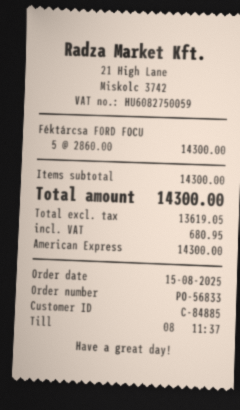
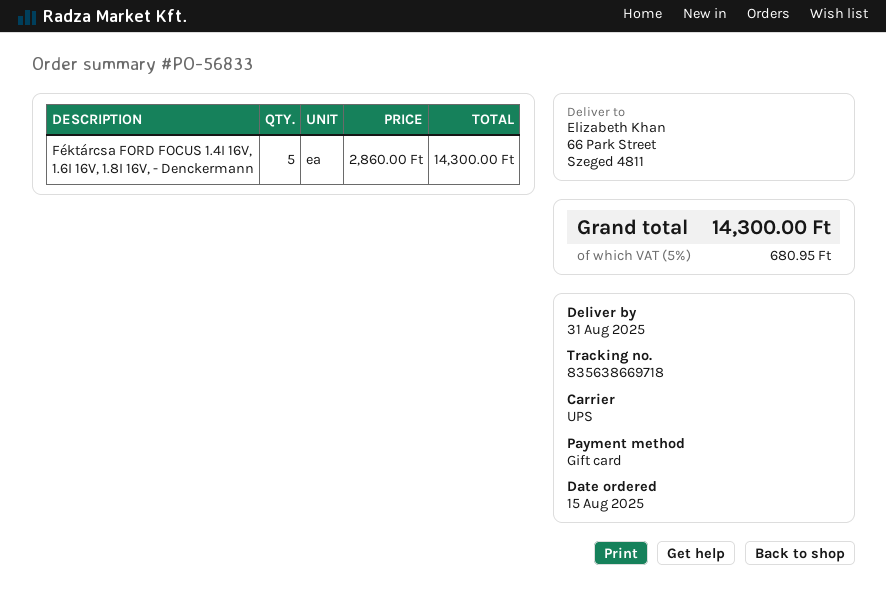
payment method: American Express -> gift card

